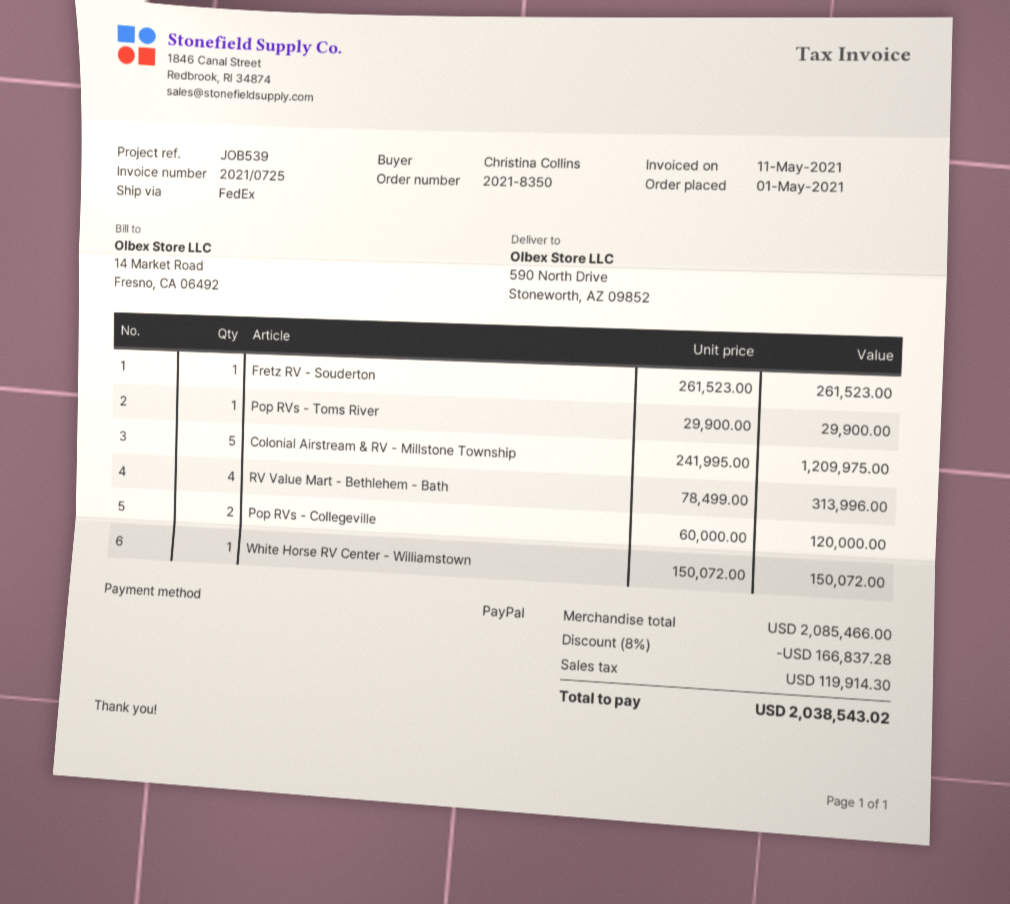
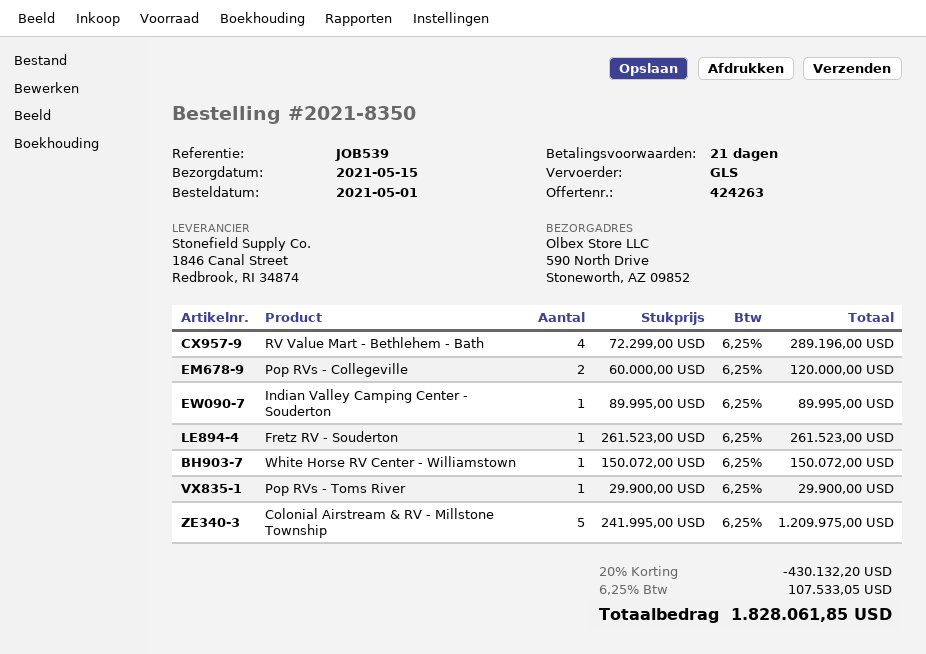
shipping method: FedEx -> GLS
RV Value Mart - Bethlehem - Bath: 4 x 78499.00 = 313996.00 -> 4 x 72299.00 = 289196.00
Indian Valley Camping Center - Souderton: none -> 1 x 89995.00 = 89995.00
discount: 8% = 166837.28 -> 20% = 430132.20
tax: 119914.30 -> 107533.05
total: 2038543.02 -> 1828061.85

